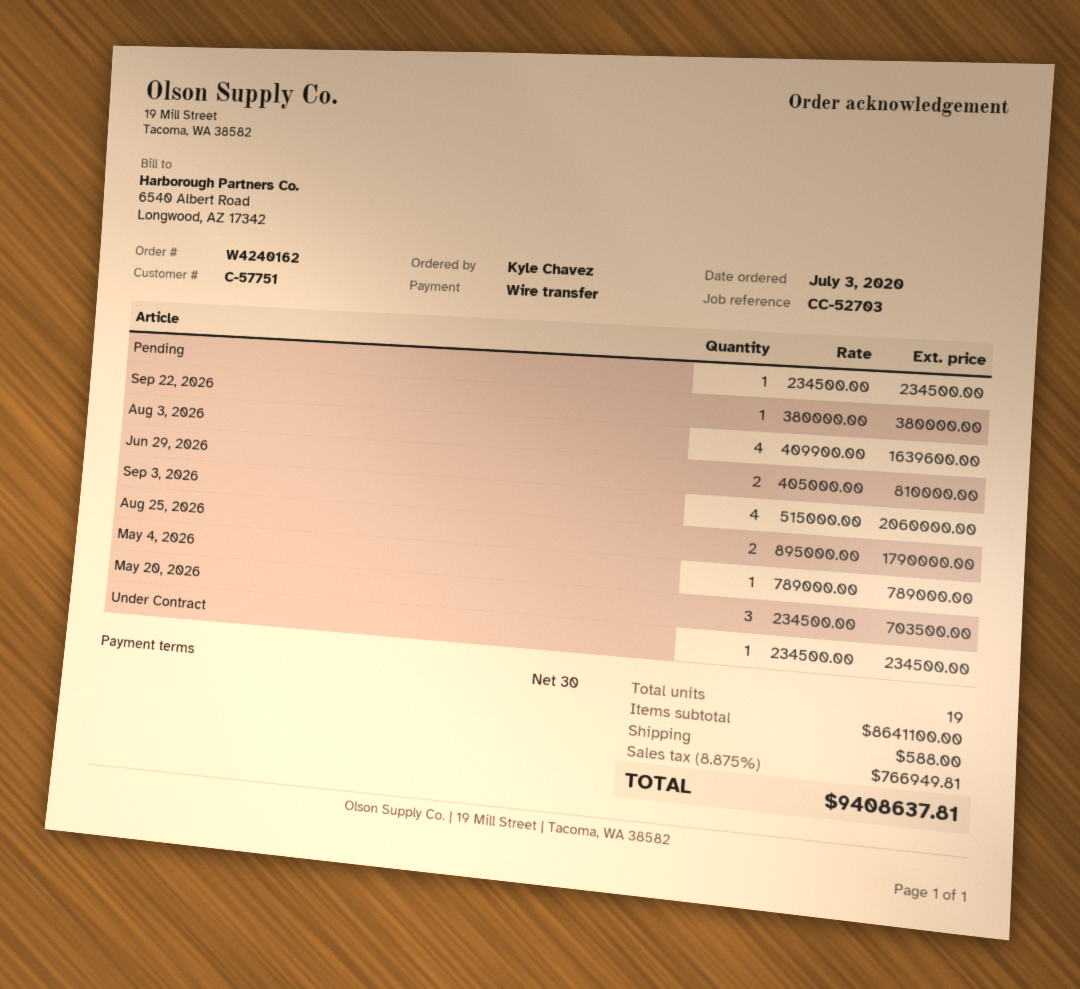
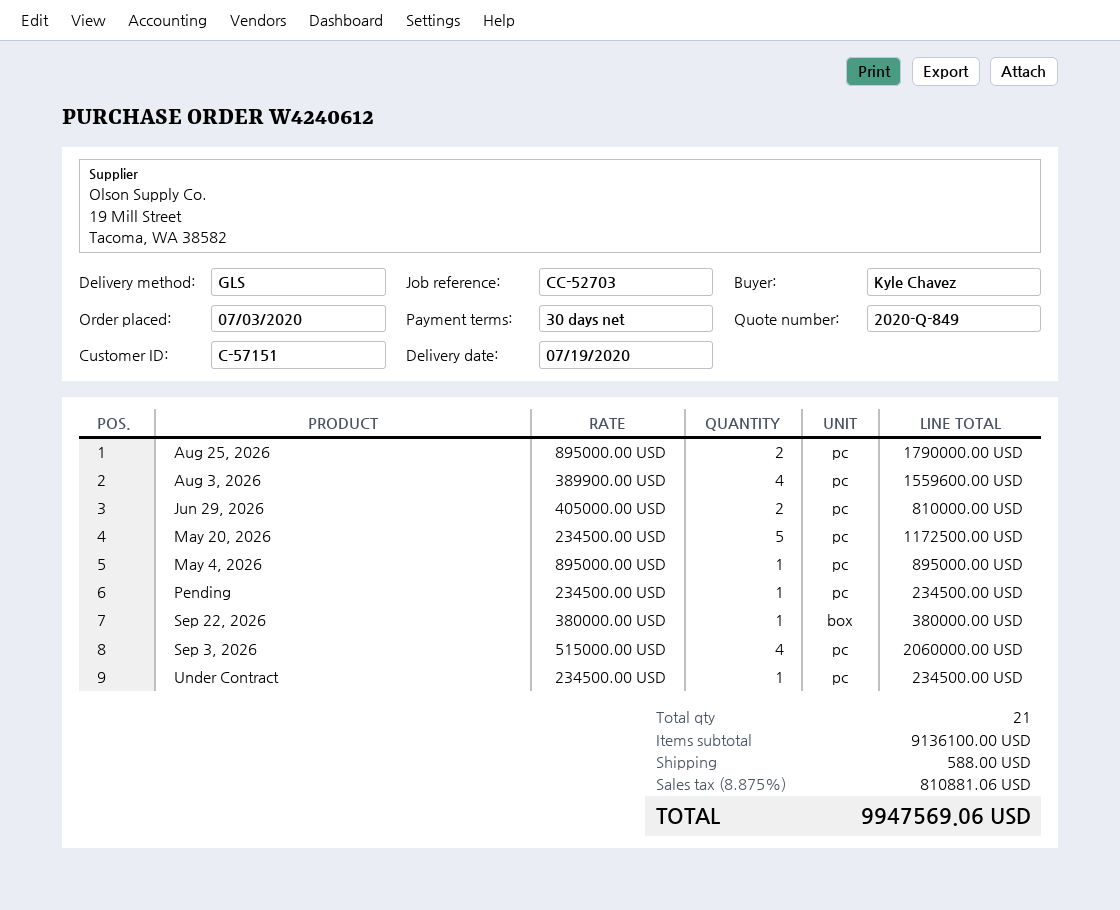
order number: W4240162 -> W4240612
customer number: C-57751 -> C-57151
Aug 3, 2026: 4 x 409900.00 = 1639600.00 -> 4 x 389900.00 = 1559600.00
May 4, 2026: 1 x 789000.00 = 789000.00 -> 1 x 895000.00 = 895000.00
May 20, 2026: 3 x 234500.00 = 703500.00 -> 5 x 234500.00 = 1172500.00
total quantity: 19 -> 21
subtotal: 8641100.00 -> 9136100.00
tax: 8.875% = 766949.81 -> 8.875% = 810881.06
total: 9408637.81 -> 9947569.06

